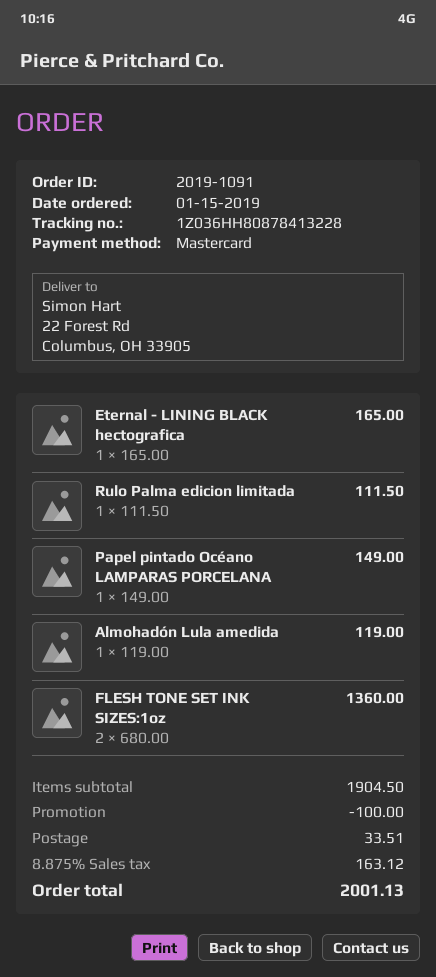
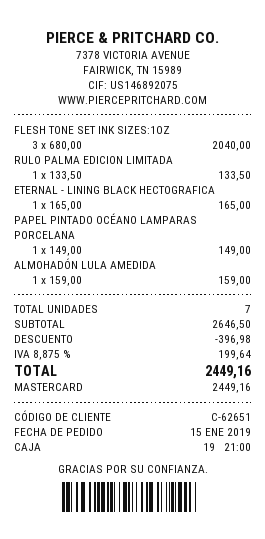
Rulo Palma edicion limitada: 1 x 111.50 = 111.50 -> 1 x 133.50 = 133.50
Almohadón Lula amedida: 1 x 119.00 = 119.00 -> 1 x 159.00 = 159.00
FLESH TONE SET INK SIZES:1oz: 2 x 680.00 = 1360.00 -> 3 x 680.00 = 2040.00
subtotal: 1904.50 -> 2646.50
discount: 100.00 -> 396.98
shipping: 33.51 -> none
tax: 8.875% = 163.12 -> 8.875% = 199.64
total: 2001.13 -> 2449.16

